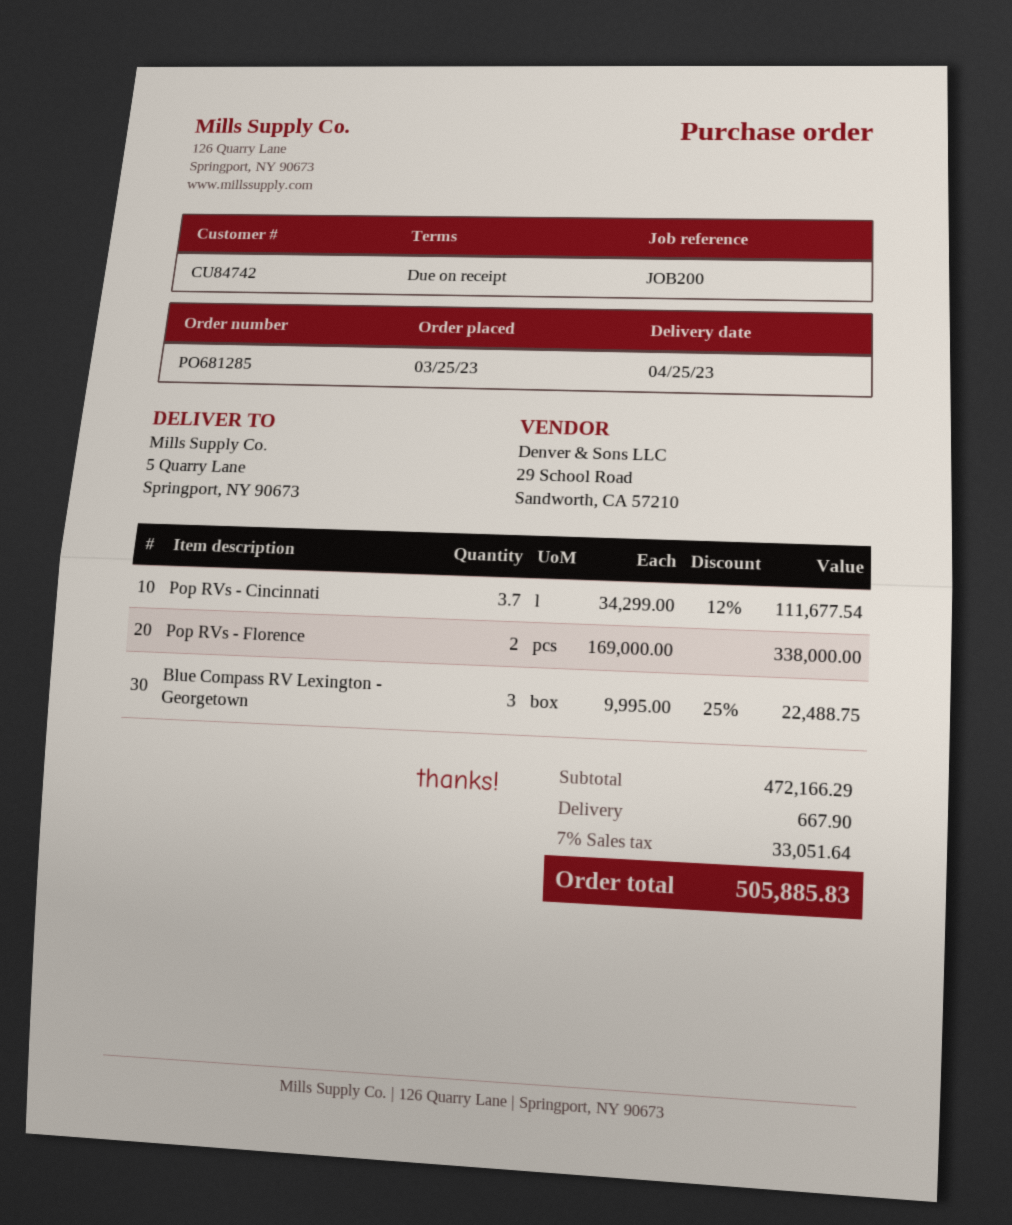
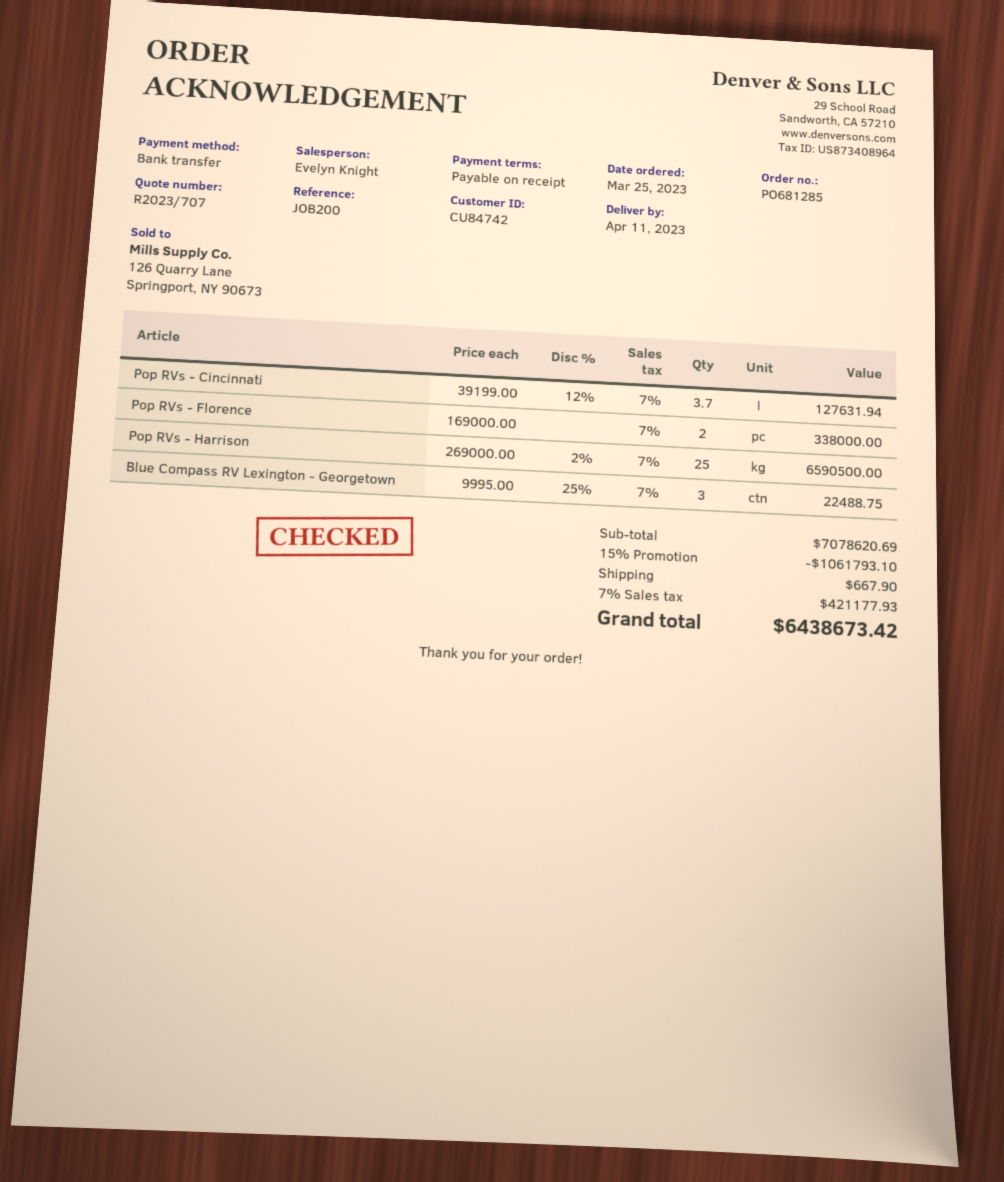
delivery date: 2023-04-25 -> 2023-04-11
Pop RVs - Cincinnati: 3.7 x 34299.00 - 12% = 111677.54 -> 3.7 x 39199.00 - 12% = 127631.94
Pop RVs - Harrison: none -> 25 x 269000.00 - 2% = 6590500.00
subtotal: 472166.29 -> 7078620.69
discount: none -> 15% = 1061793.10
tax: 7% = 33051.64 -> 7% = 421177.93
total: 505885.83 -> 6438673.42

